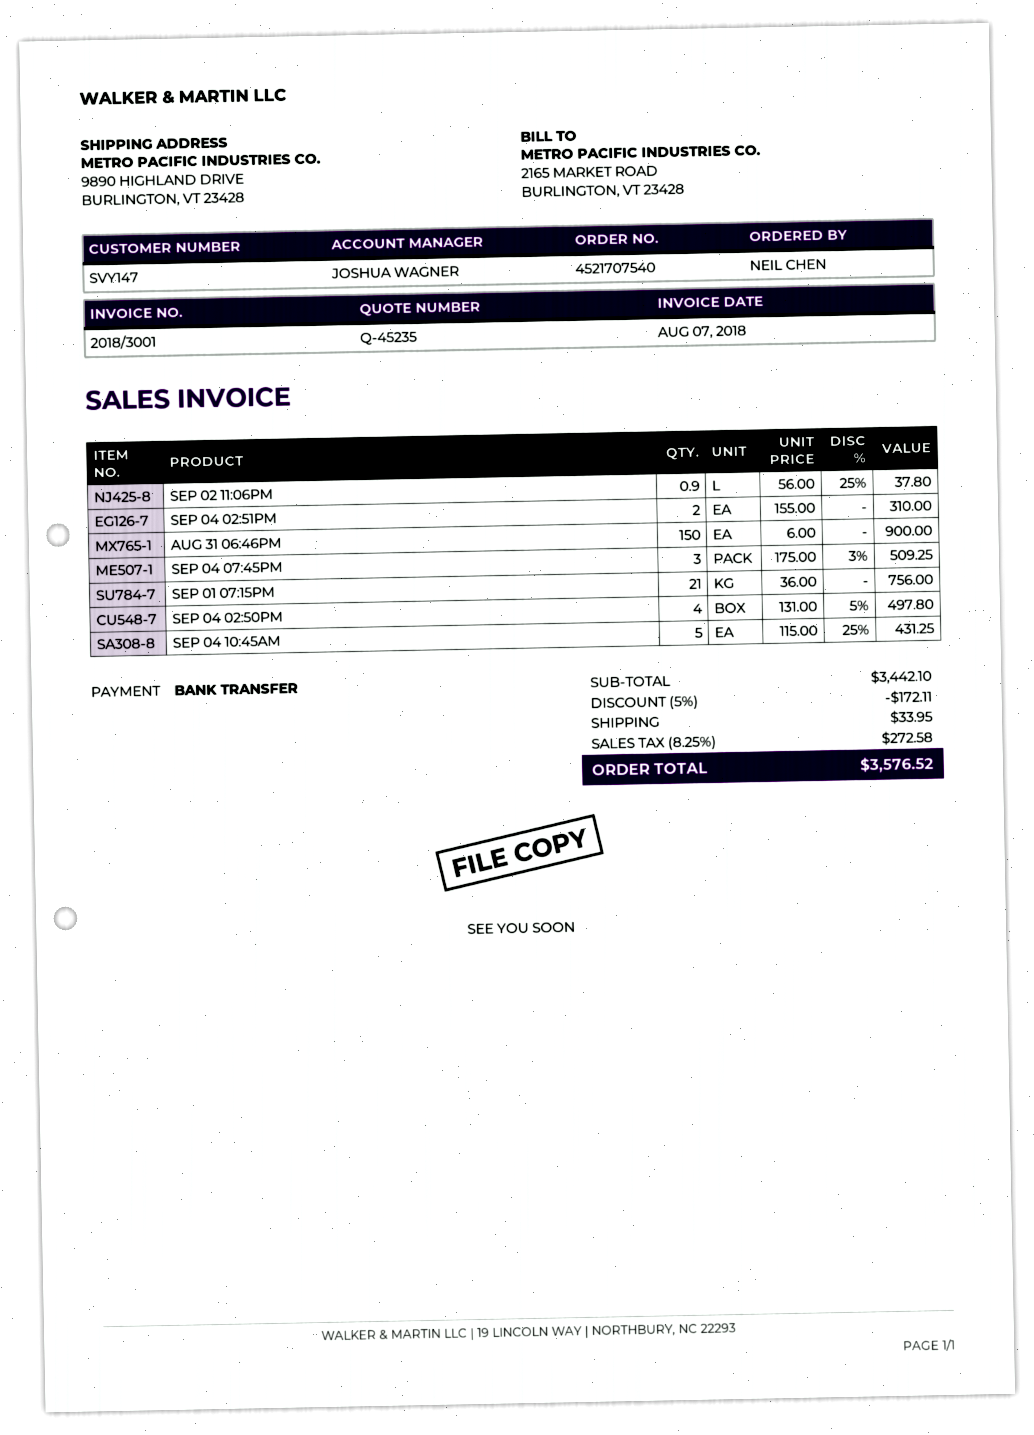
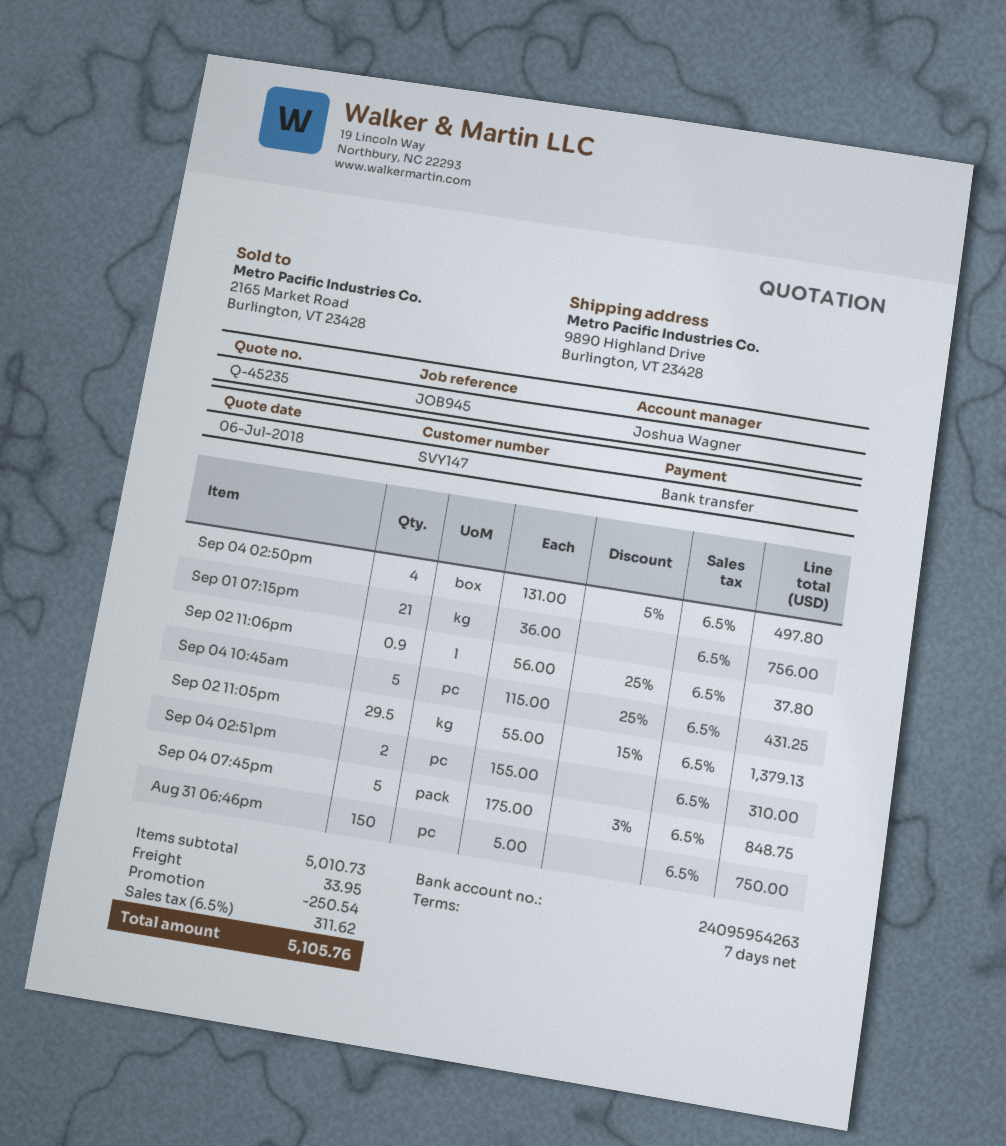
AUG 31 06:46PM: 150 x 6.00 = 900.00 -> 150 x 5.00 = 750.00
SEP 04 07:45PM: 3 x 175.00 - 3% = 509.25 -> 5 x 175.00 - 3% = 848.75
Sep 02 11:05pm: none -> 29.5 x 55.00 - 15% = 1379.13
subtotal: 3442.10 -> 5010.73
discount: 172.11 -> 250.54
tax: 8.25% = 272.58 -> 6.5% = 311.62
total: 3576.52 -> 5105.76

